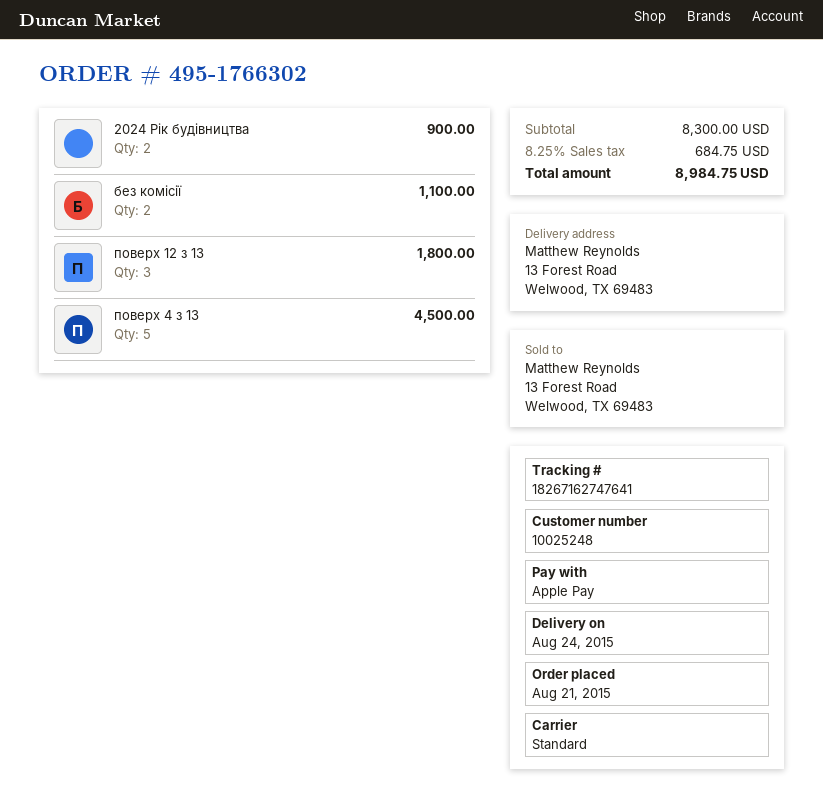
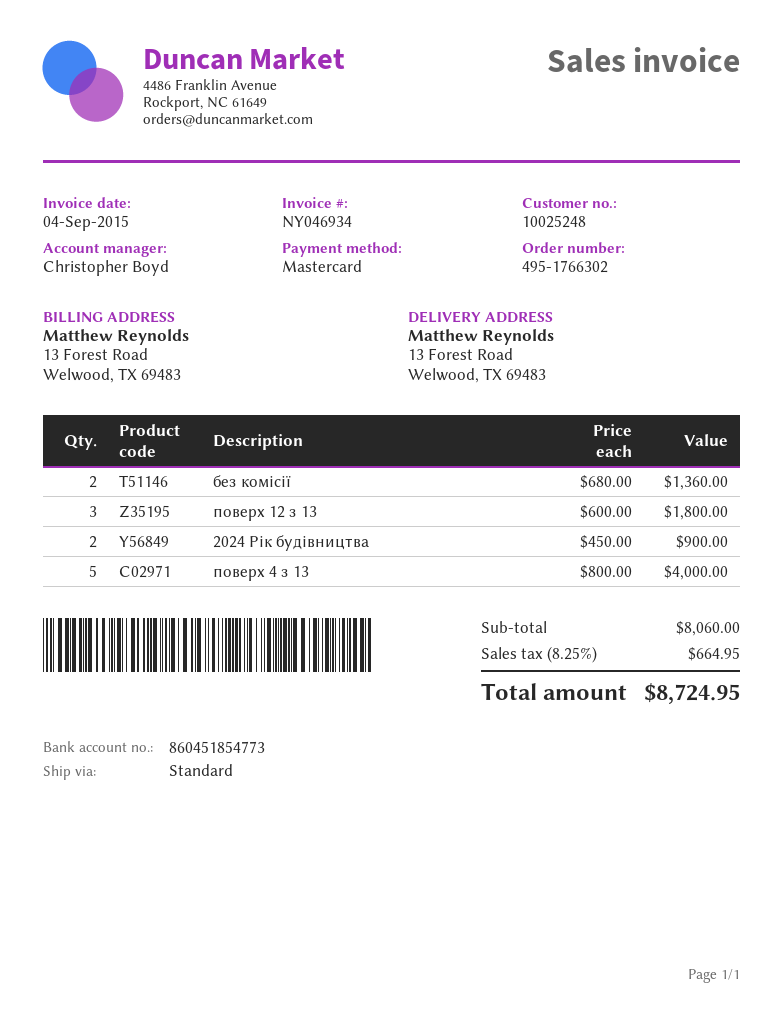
payment method: Apple Pay -> Mastercard
без комісії: 2 for 1100.00 -> 2 for 1360.00
поверх 4 з 13: 5 for 4500.00 -> 5 for 4000.00
subtotal: 8300.00 -> 8060.00
tax: 8.25% = 684.75 -> 8.25% = 664.95
total: 8984.75 -> 8724.95

